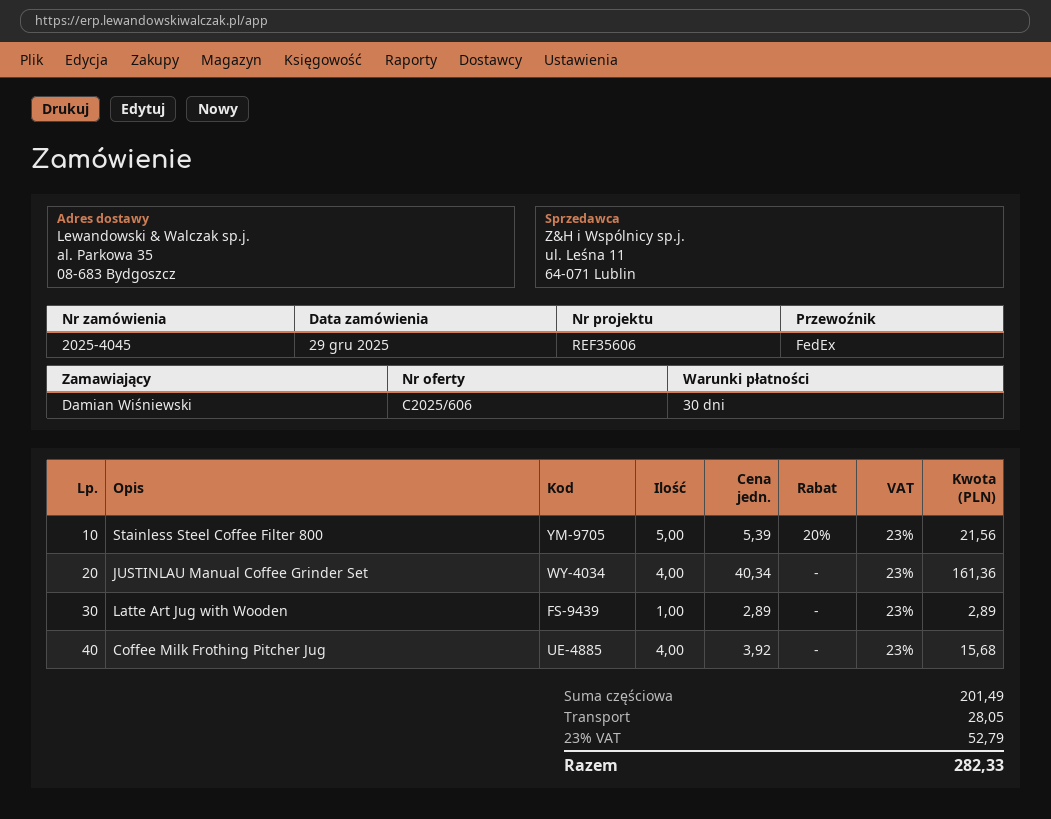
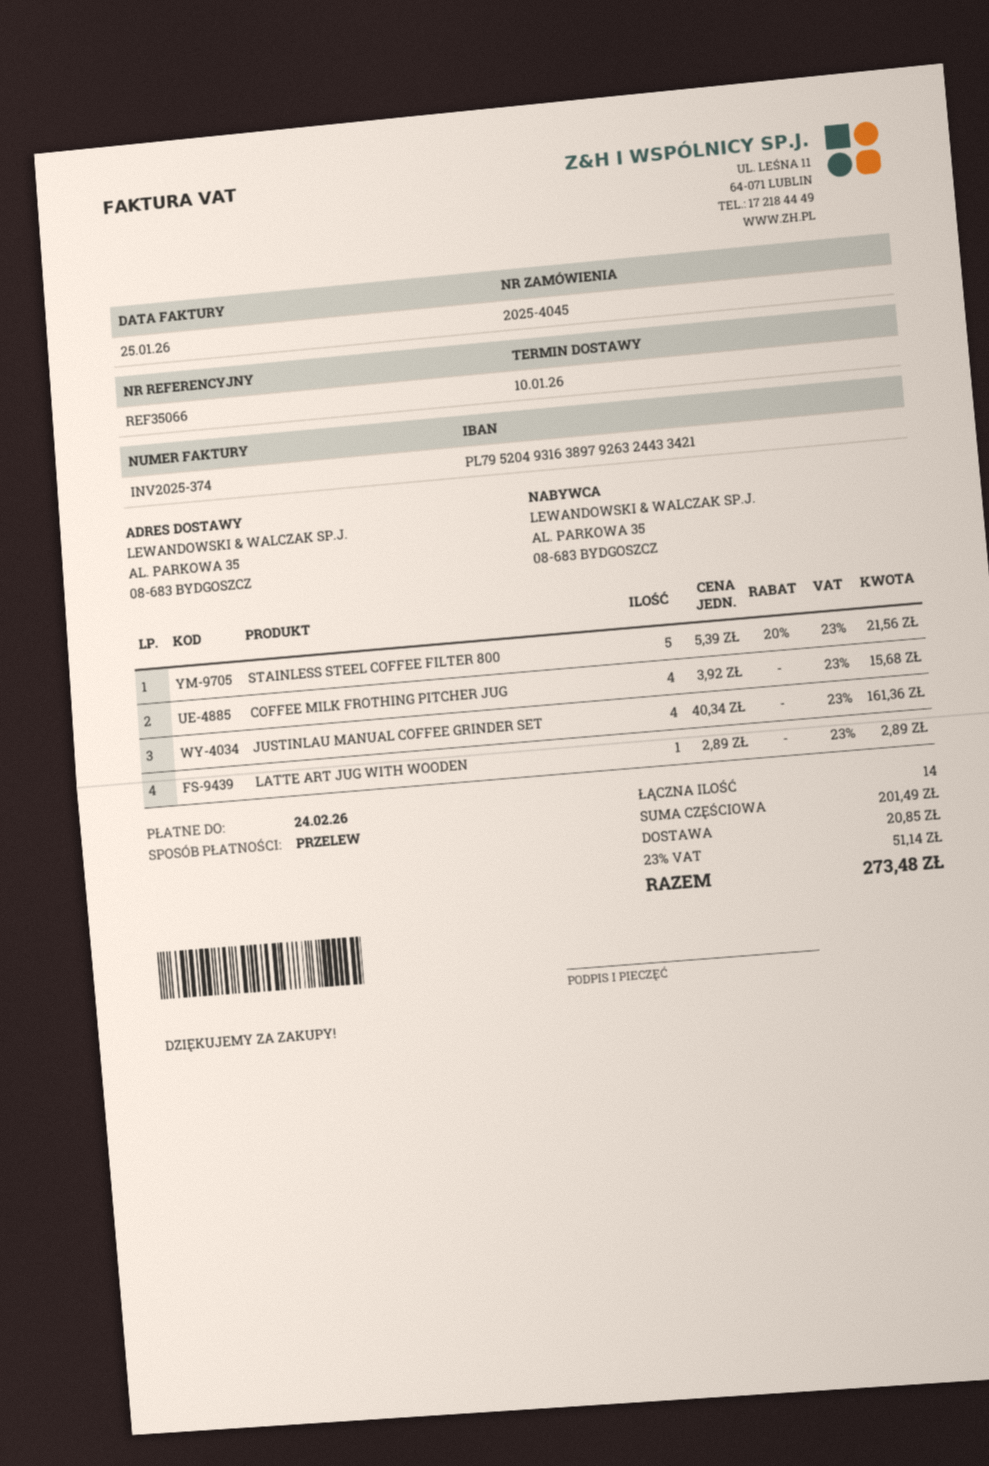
reference: REF35606 -> REF35066
shipping: 28.05 -> 20.85
tax: 23% = 52.79 -> 23% = 51.14
total: 282.33 -> 273.48

